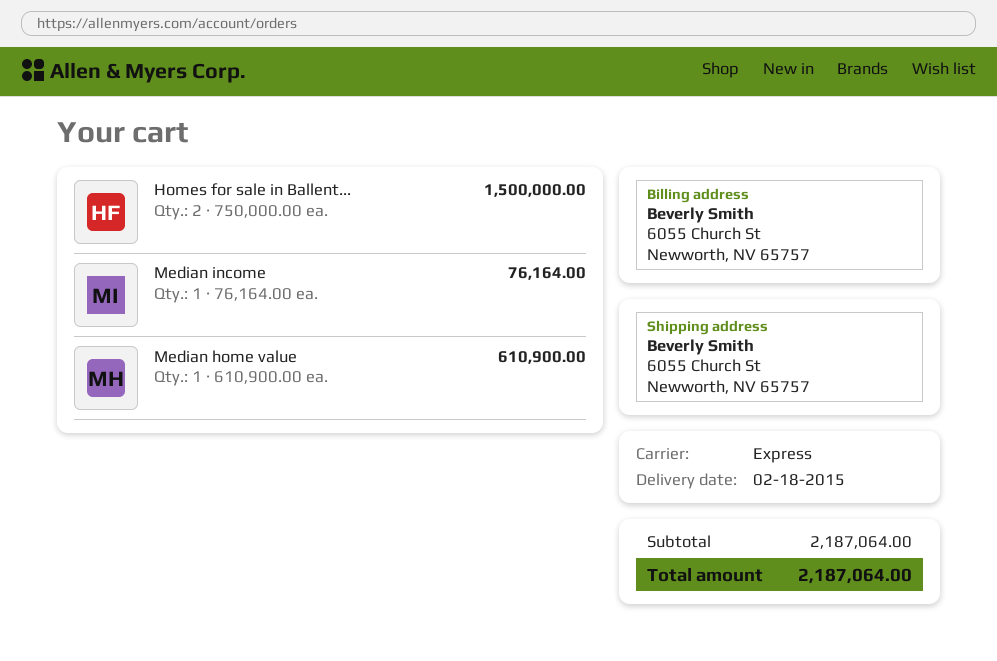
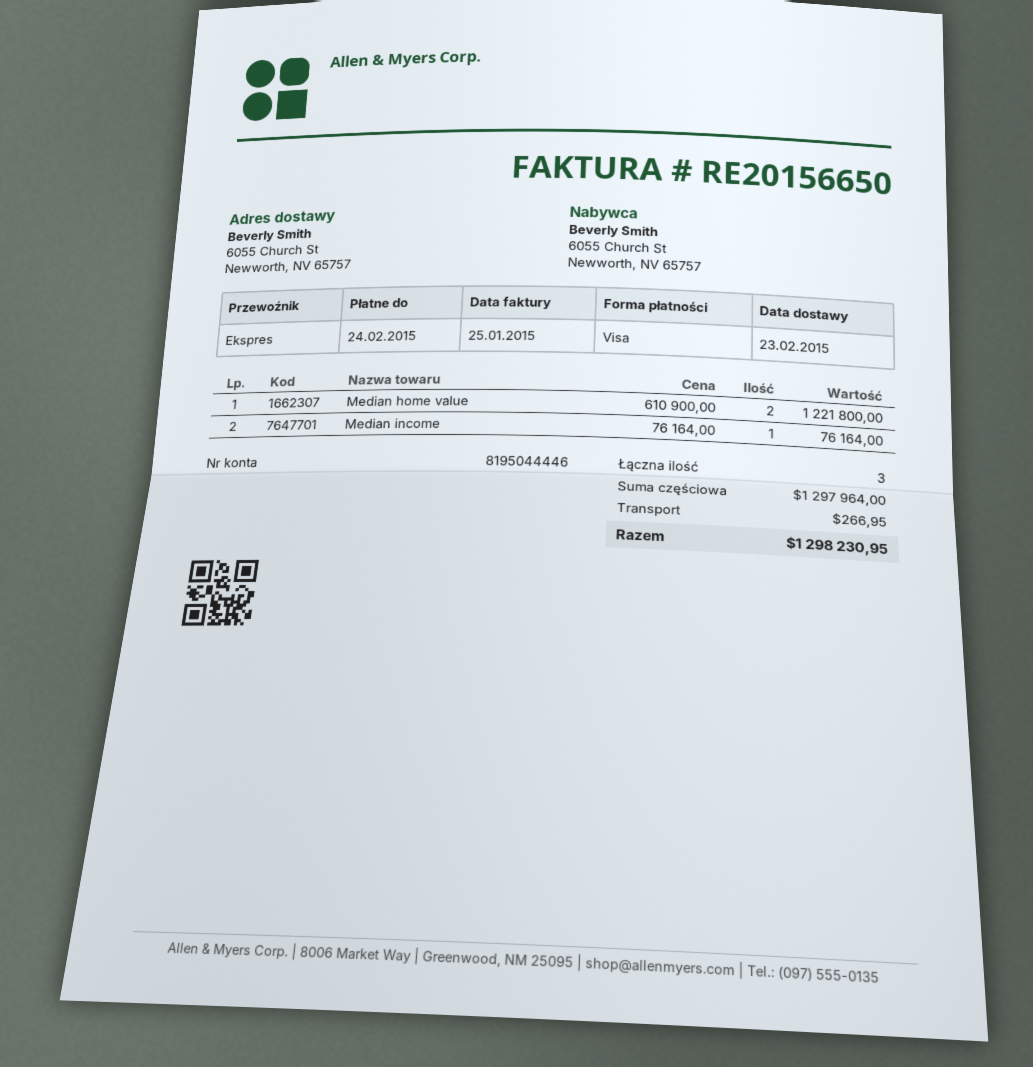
delivery date: 2015-02-18 -> 2015-02-23
Homes for sale in Ballent...: 2 x 750000.00 = 1500000.00 -> none
Median home value: 1 x 610900.00 = 610900.00 -> 2 x 610900.00 = 1221800.00
subtotal: 2187064.00 -> 1297964.00
shipping: none -> 266.95
total: 2187064.00 -> 1298230.95

